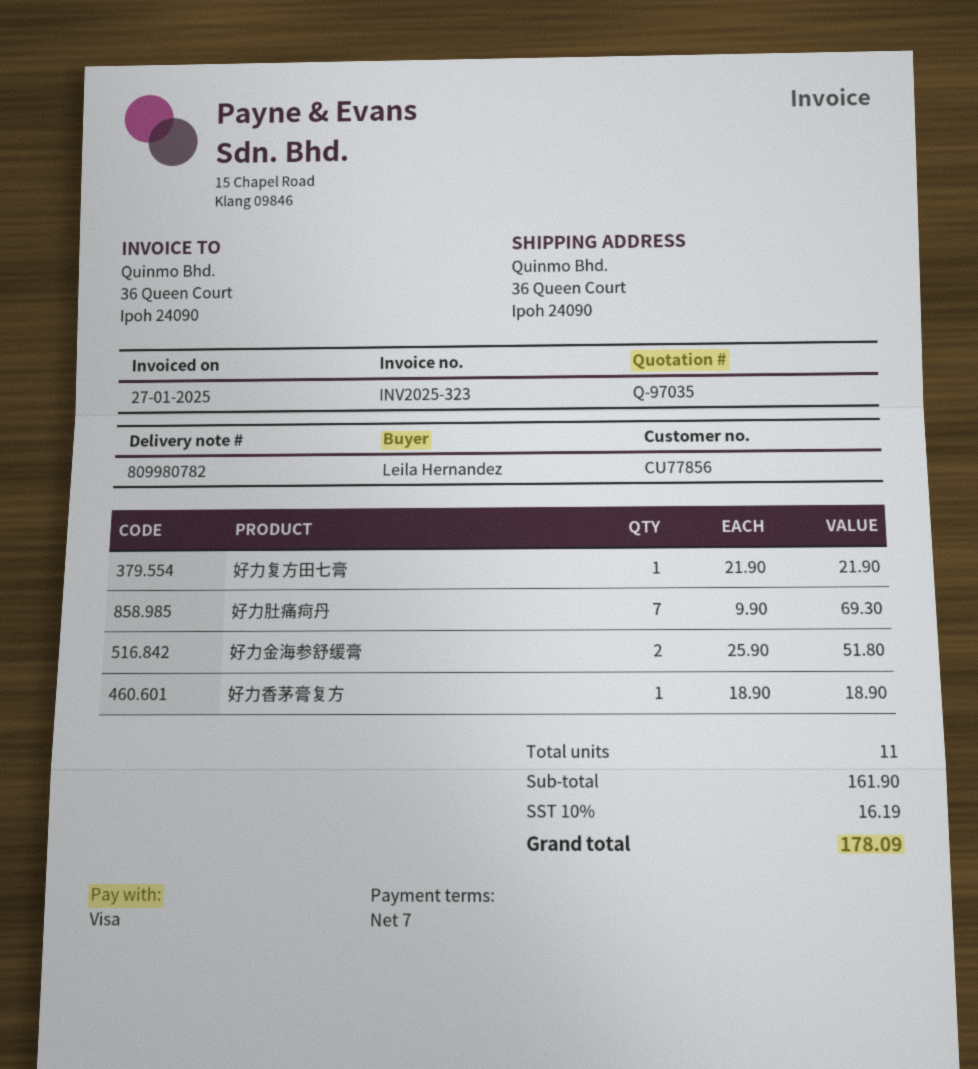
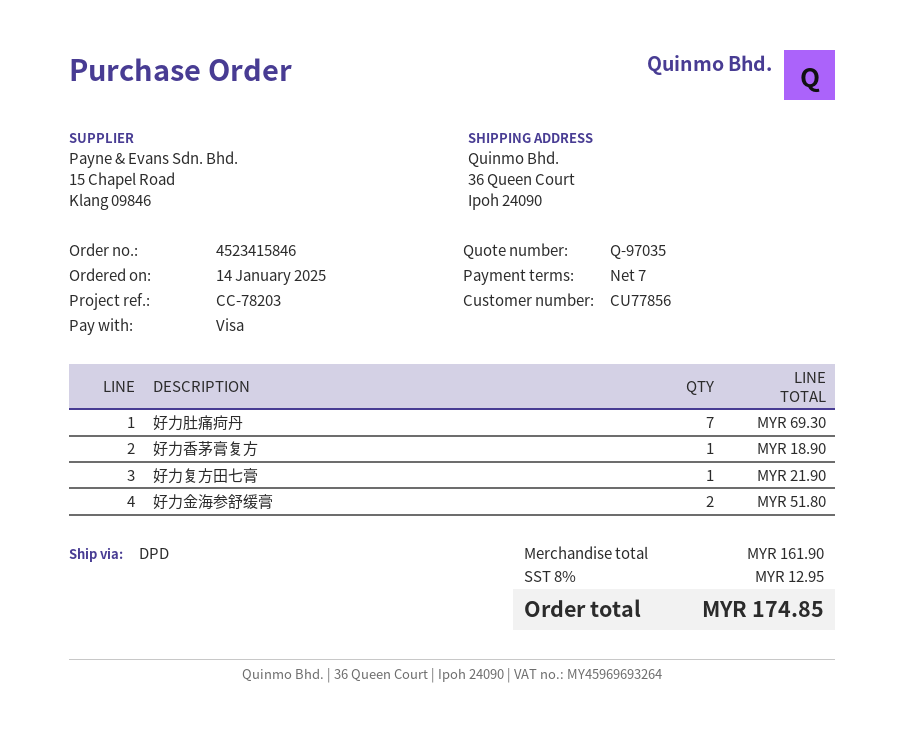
tax: 10% = 16.19 -> 8% = 12.95
total: 178.09 -> 174.85

